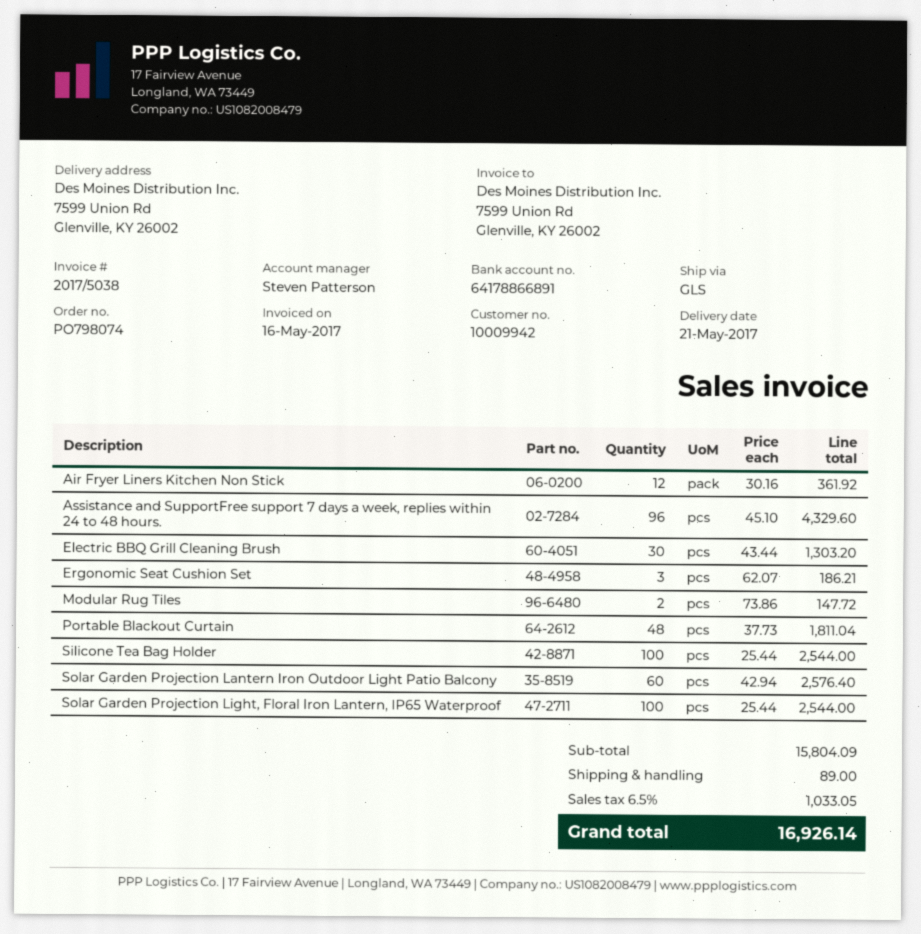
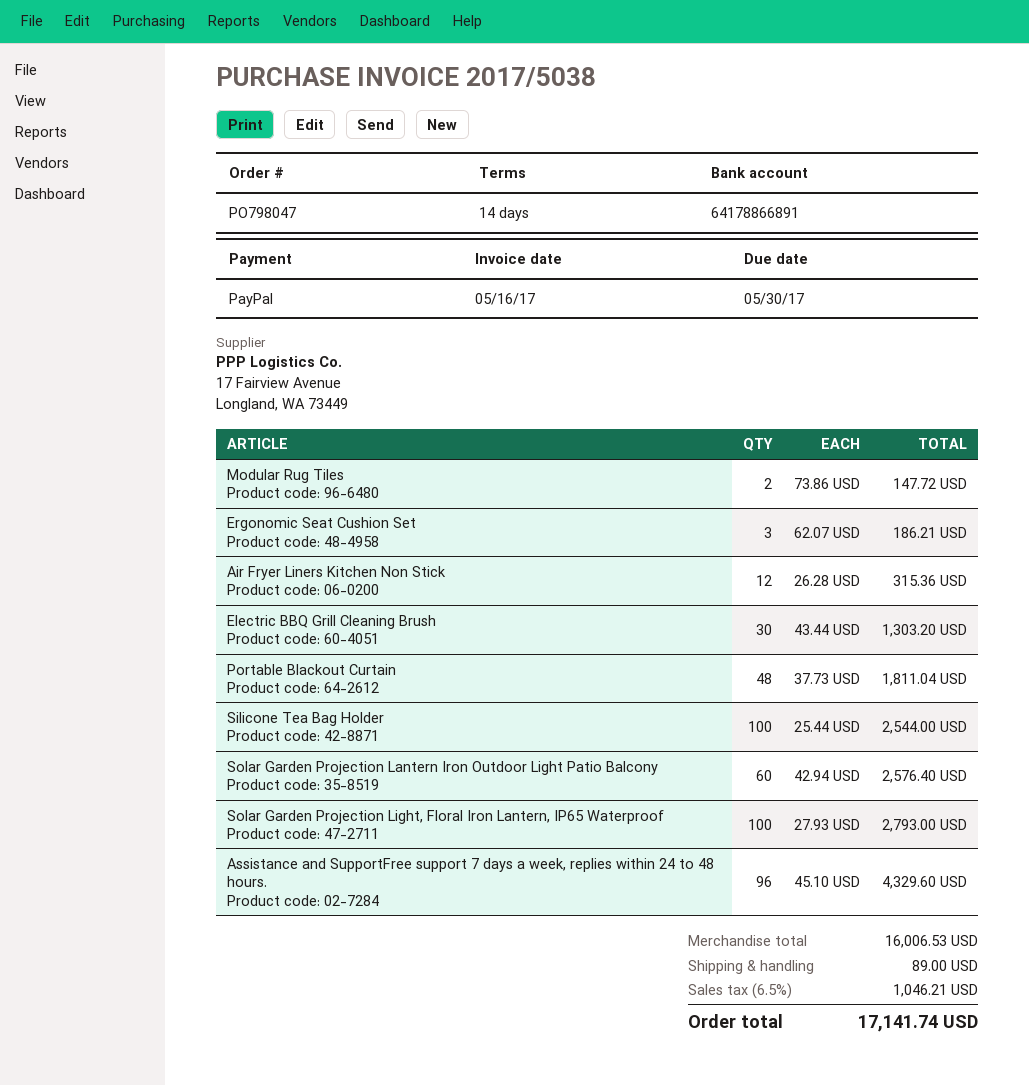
order number: PO798074 -> PO798047
Air Fryer Liners Kitchen Non Stick: 12 x 30.16 = 361.92 -> 12 x 26.28 = 315.36
Solar Garden Projection Light, Floral Iron Lantern, IP65 Waterproof: 100 x 25.44 = 2544.00 -> 100 x 27.93 = 2793.00
subtotal: 15804.09 -> 16006.53
tax: 6.5% = 1033.05 -> 6.5% = 1046.21
total: 16926.14 -> 17141.74

